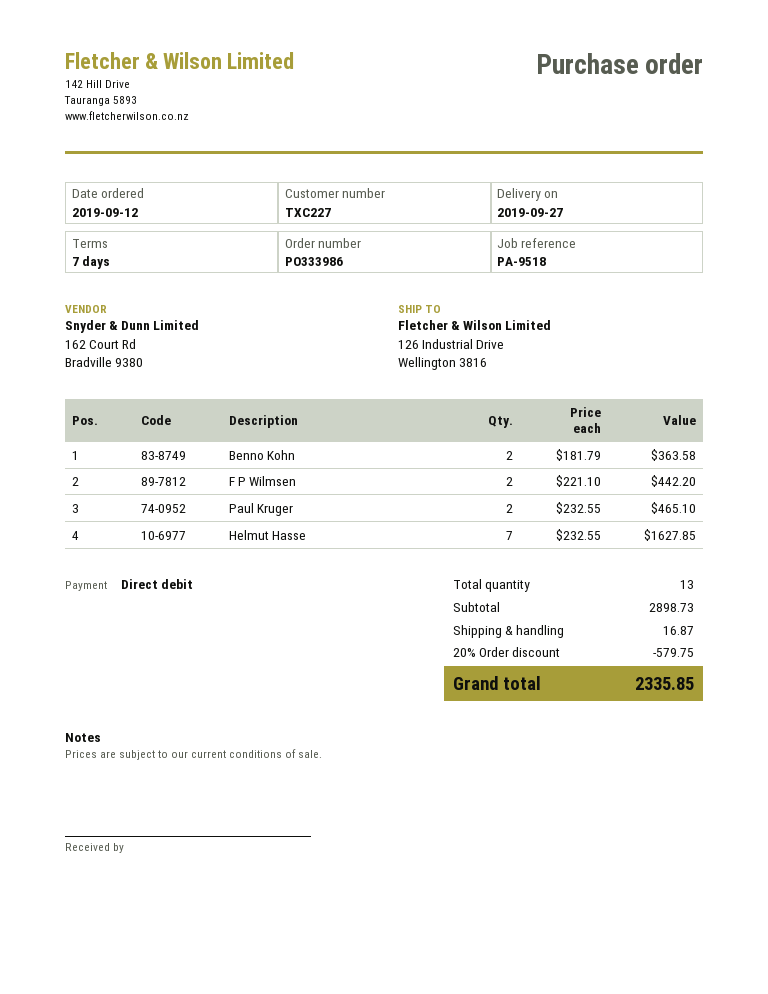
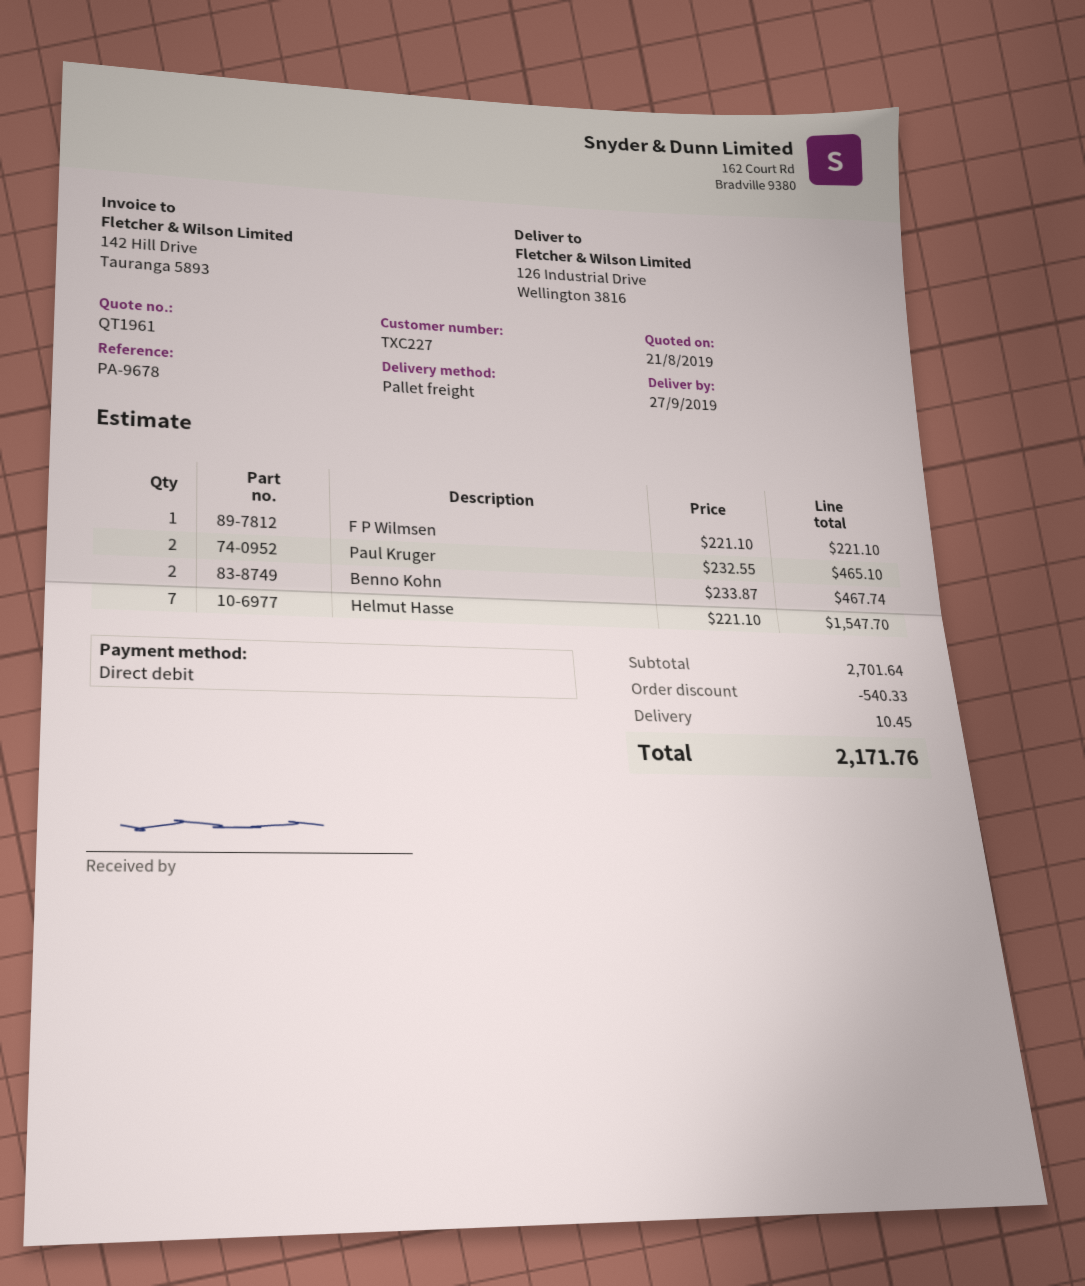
reference: PA-9518 -> PA-9678
Benno Kohn: 2 x 181.79 = 363.58 -> 2 x 233.87 = 467.74
F P Wilmsen: 2 x 221.10 = 442.20 -> 1 x 221.10 = 221.10
Helmut Hasse: 7 x 232.55 = 1627.85 -> 7 x 221.10 = 1547.70
subtotal: 2898.73 -> 2701.64
discount: 579.75 -> 540.33
shipping: 16.87 -> 10.45
total: 2335.85 -> 2171.76

